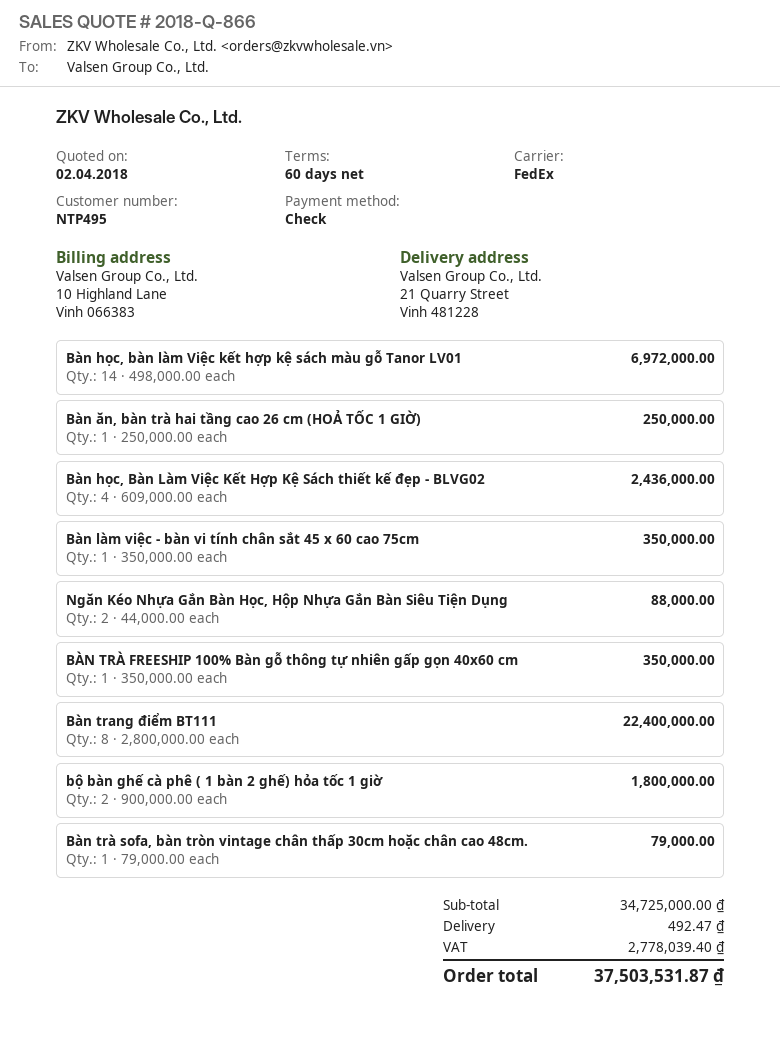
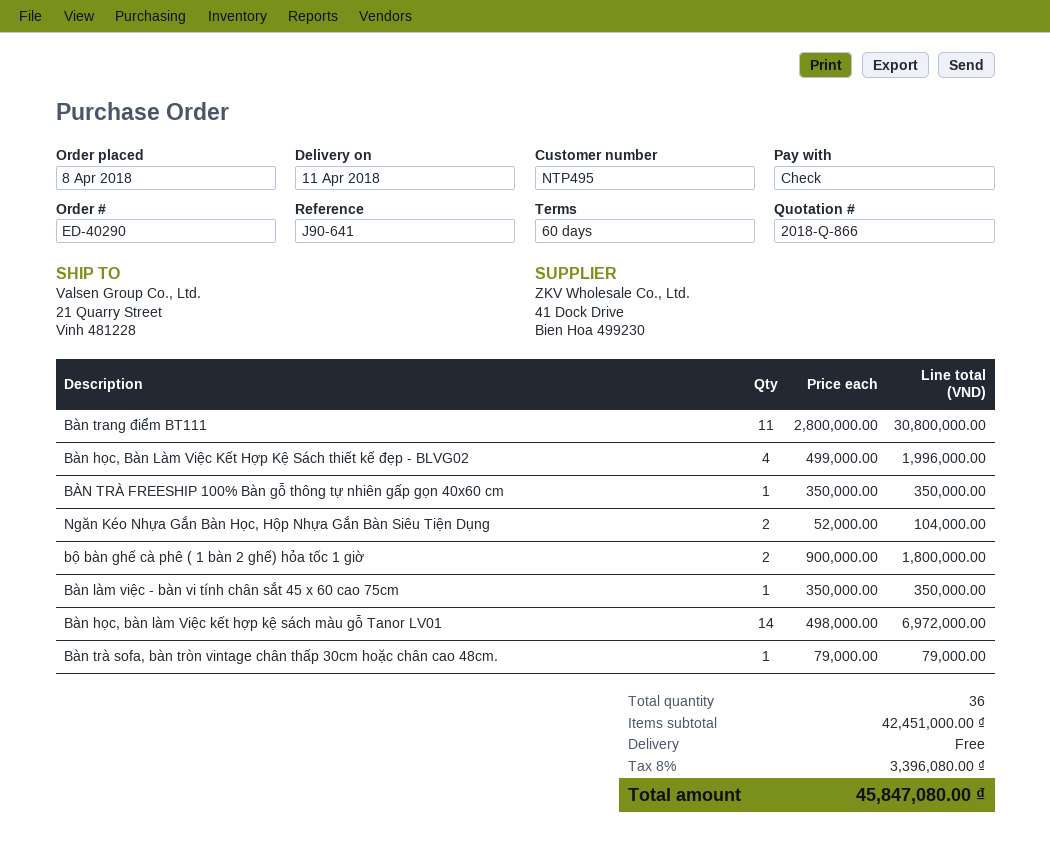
Bàn ăn, bàn trà hai tầng cao 26 cm (HOẢ TỐC 1 GIỜ): 1 x 250000.00 = 250000.00 -> none
Bàn học, Bàn Làm Việc Kết Hợp Kệ Sách thiết kế đẹp - BLVG02: 4 x 609000.00 = 2436000.00 -> 4 x 499000.00 = 1996000.00
Ngăn Kéo Nhựa Gắn Bàn Học, Hộp Nhựa Gắn Bàn Siêu Tiện Dụng: 2 x 44000.00 = 88000.00 -> 2 x 52000.00 = 104000.00
Bàn trang điểm BT111: 8 x 2800000.00 = 22400000.00 -> 11 x 2800000.00 = 30800000.00
subtotal: 34725000.00 -> 42451000.00
shipping: 492.47 -> 0.00
tax: 2778039.40 -> 3396080.00
total: 37503531.87 -> 45847080.00

